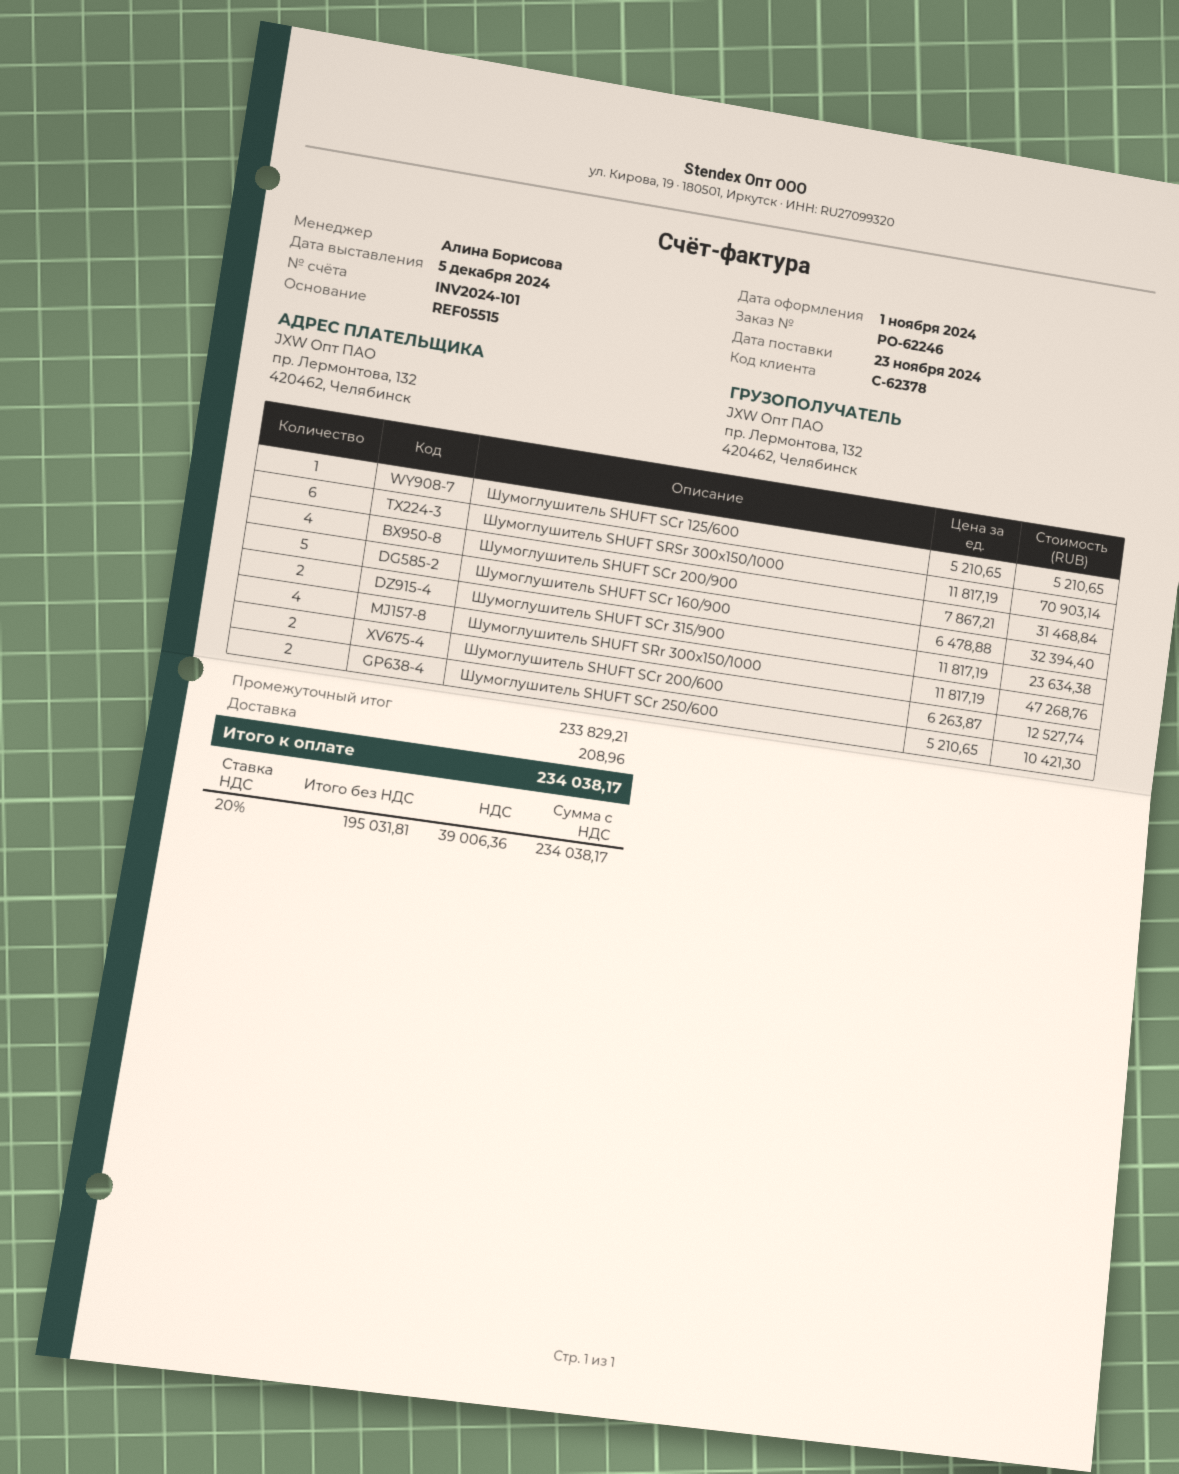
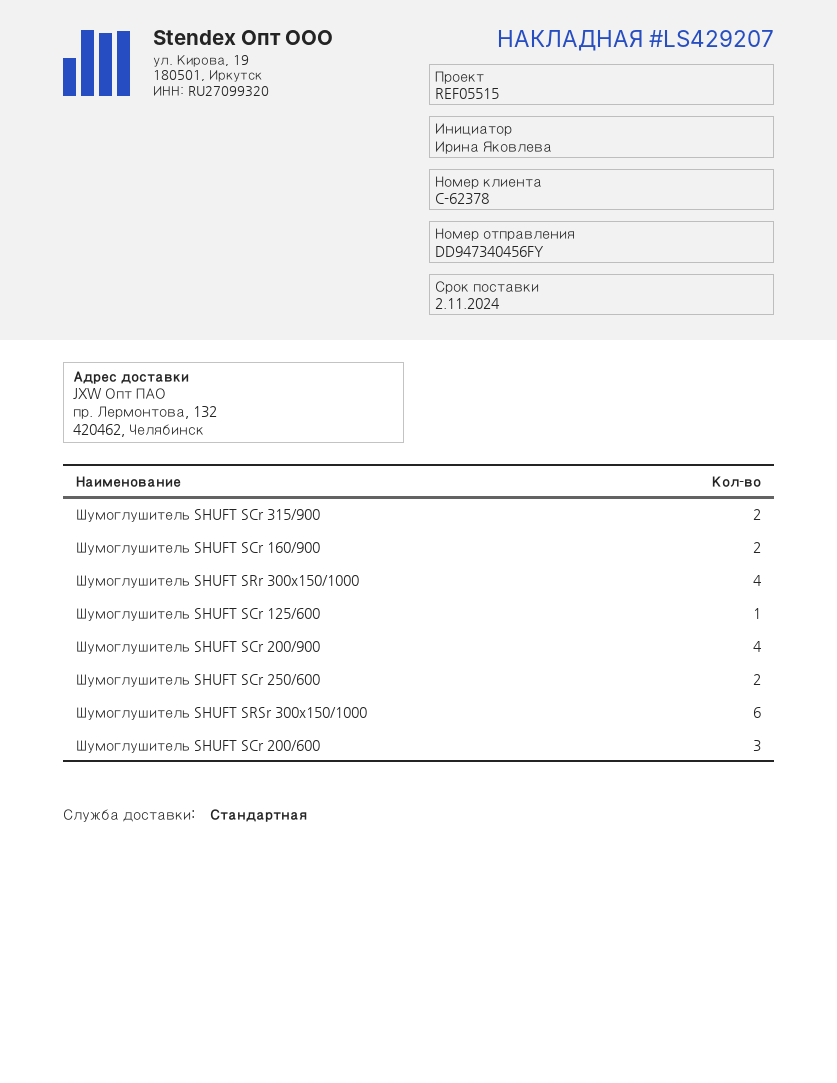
delivery date: 2024-11-23 -> 2024-11-02
Шумоглушитель SHUFT SCr 160/900: 5 -> 2
Шумоглушитель SHUFT SCr 200/600: 2 -> 3

